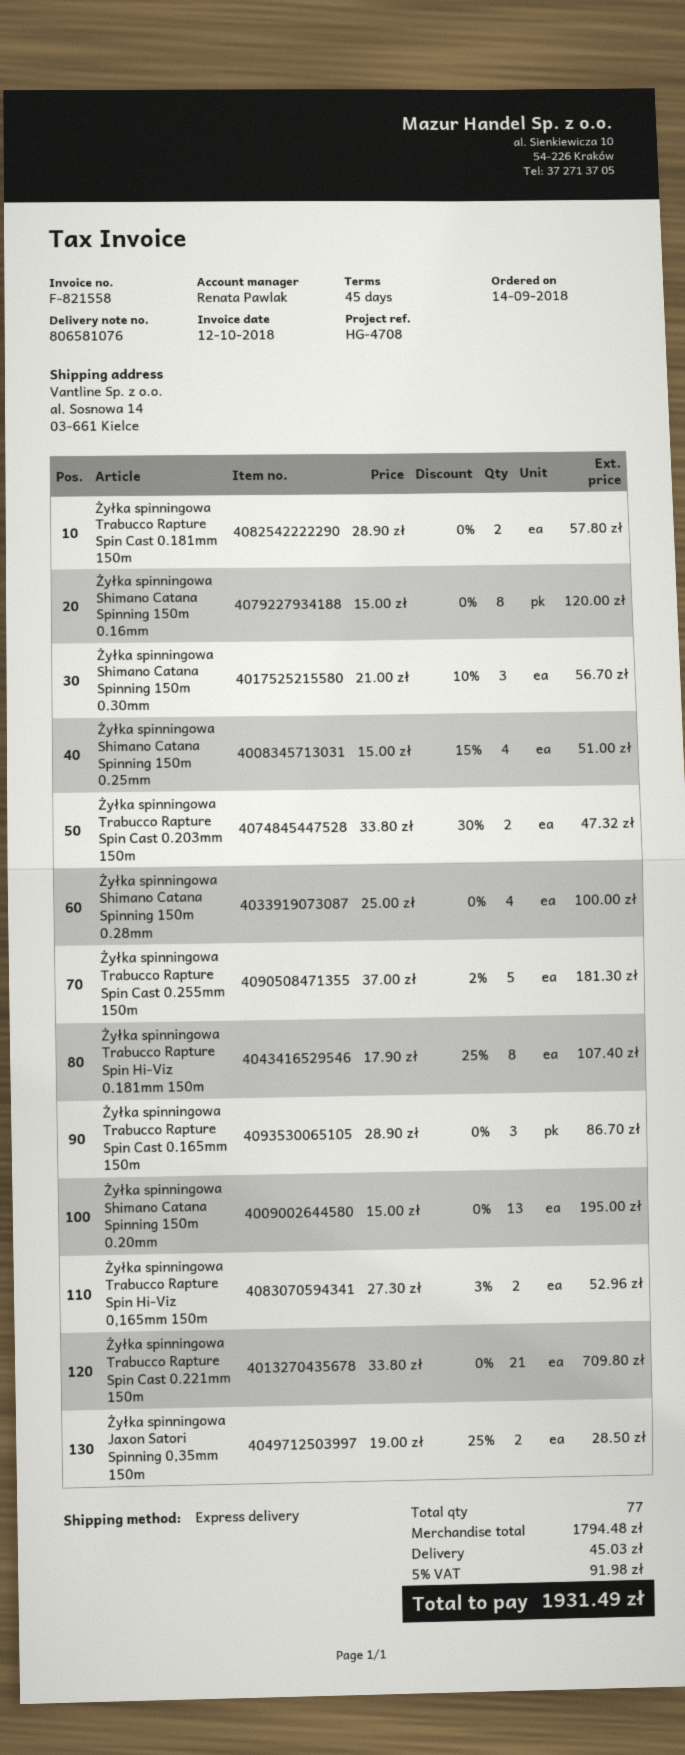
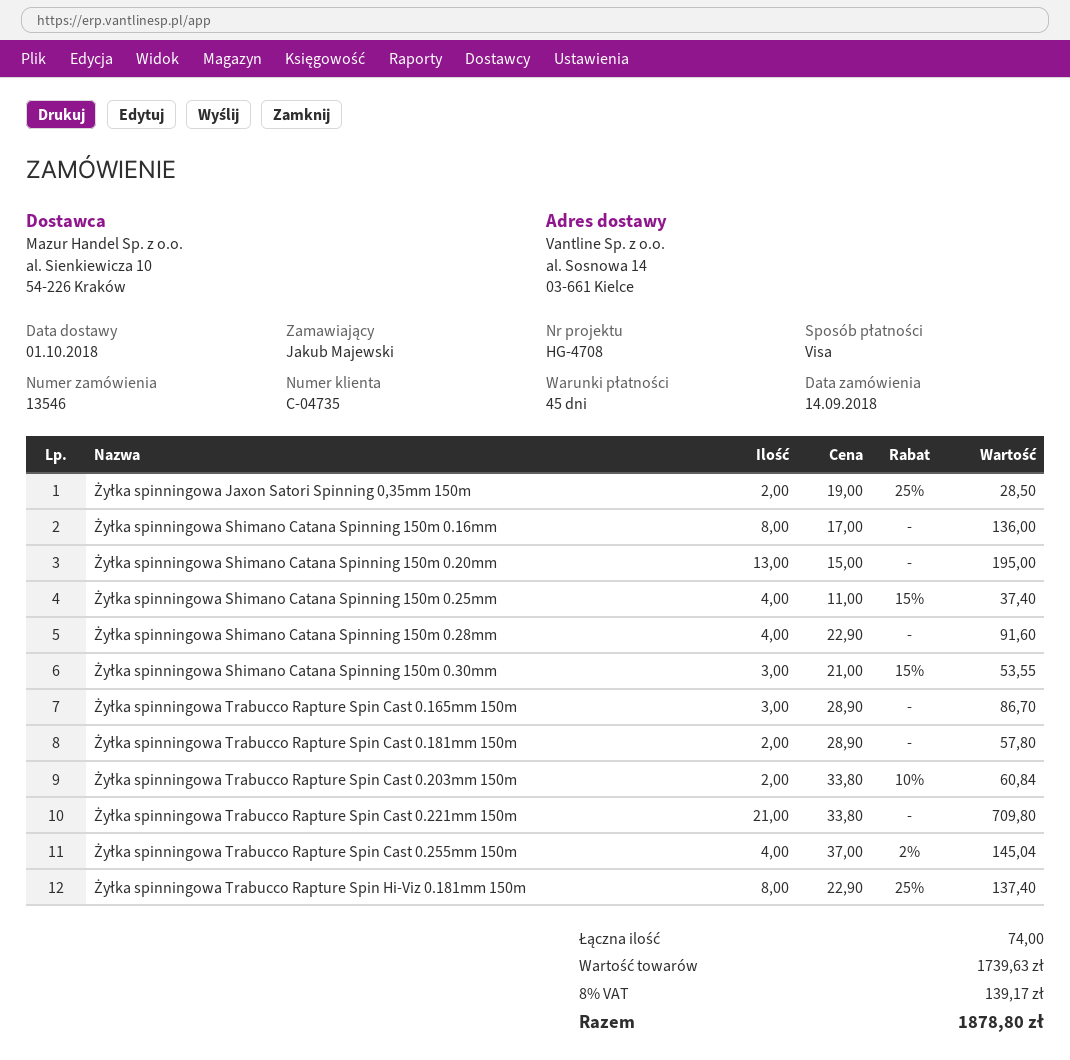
Żyłka spinningowa Shimano Catana Spinning 150m 0.16mm: 8 x 15.00 = 120.00 -> 8 x 17.00 = 136.00
Żyłka spinningowa Shimano Catana Spinning 150m 0.30mm: 3 x 21.00 - 10% = 56.70 -> 3 x 21.00 - 15% = 53.55
Żyłka spinningowa Shimano Catana Spinning 150m 0.25mm: 4 x 15.00 - 15% = 51.00 -> 4 x 11.00 - 15% = 37.40
Żyłka spinningowa Trabucco Rapture Spin Cast 0.203mm 150m: 2 x 33.80 - 30% = 47.32 -> 2 x 33.80 - 10% = 60.84
Żyłka spinningowa Shimano Catana Spinning 150m 0.28mm: 4 x 25.00 = 100.00 -> 4 x 22.90 = 91.60
Żyłka spinningowa Trabucco Rapture Spin Cast 0.255mm 150m: 5 x 37.00 - 2% = 181.30 -> 4 x 37.00 - 2% = 145.04
Żyłka spinningowa Trabucco Rapture Spin Hi-Viz 0.181mm 150m: 8 x 17.90 - 25% = 107.40 -> 8 x 22.90 - 25% = 137.40
Żyłka spinningowa Trabucco Rapture Spin Hi-Viz 0,165mm 150m: 2 x 27.30 - 3% = 52.96 -> none
total quantity: 77 -> 74
subtotal: 1794.48 -> 1739.63
shipping: 45.03 -> none
tax: 5% = 91.98 -> 8% = 139.17
total: 1931.49 -> 1878.80

